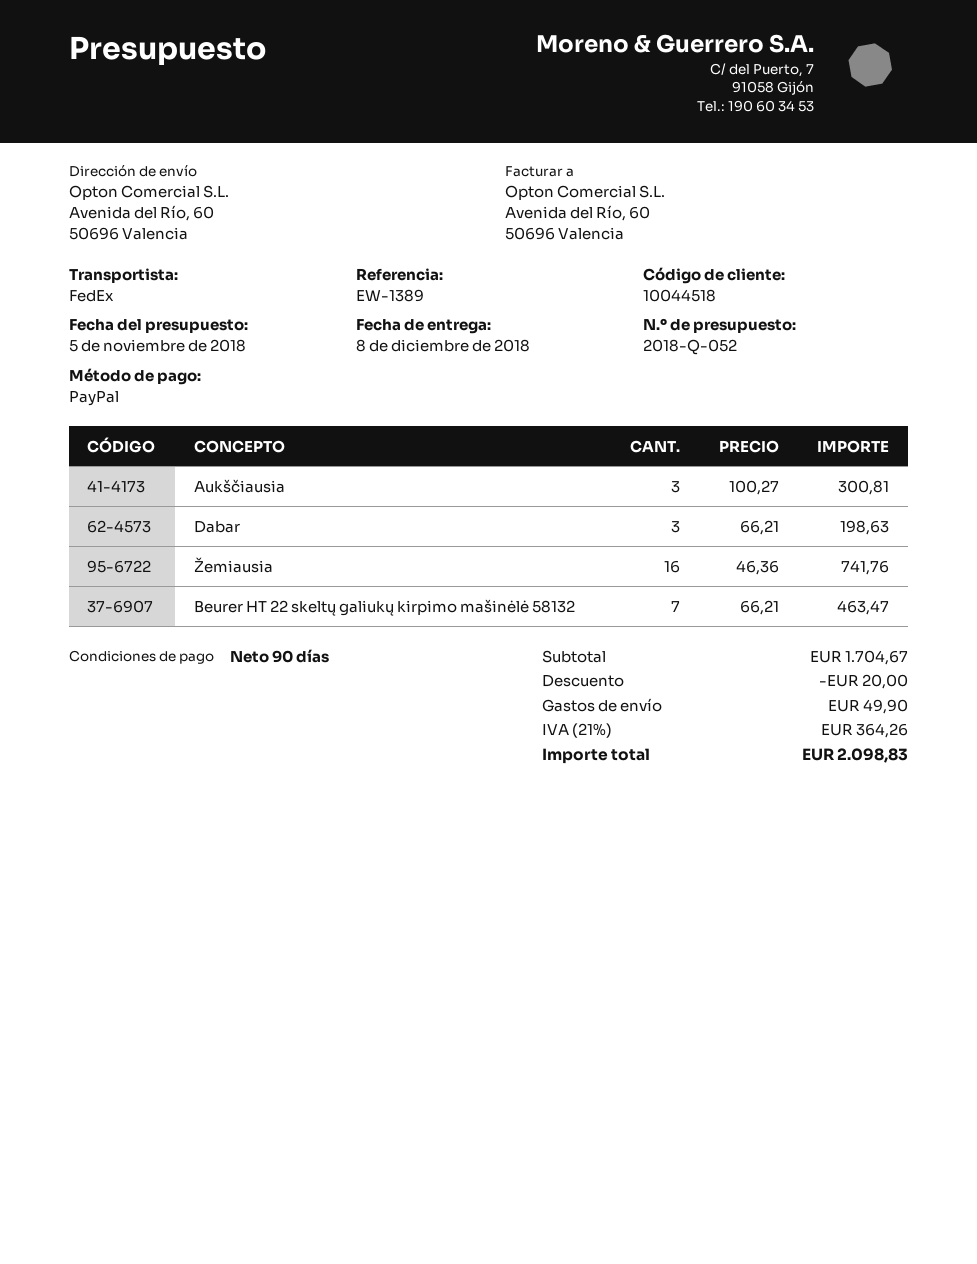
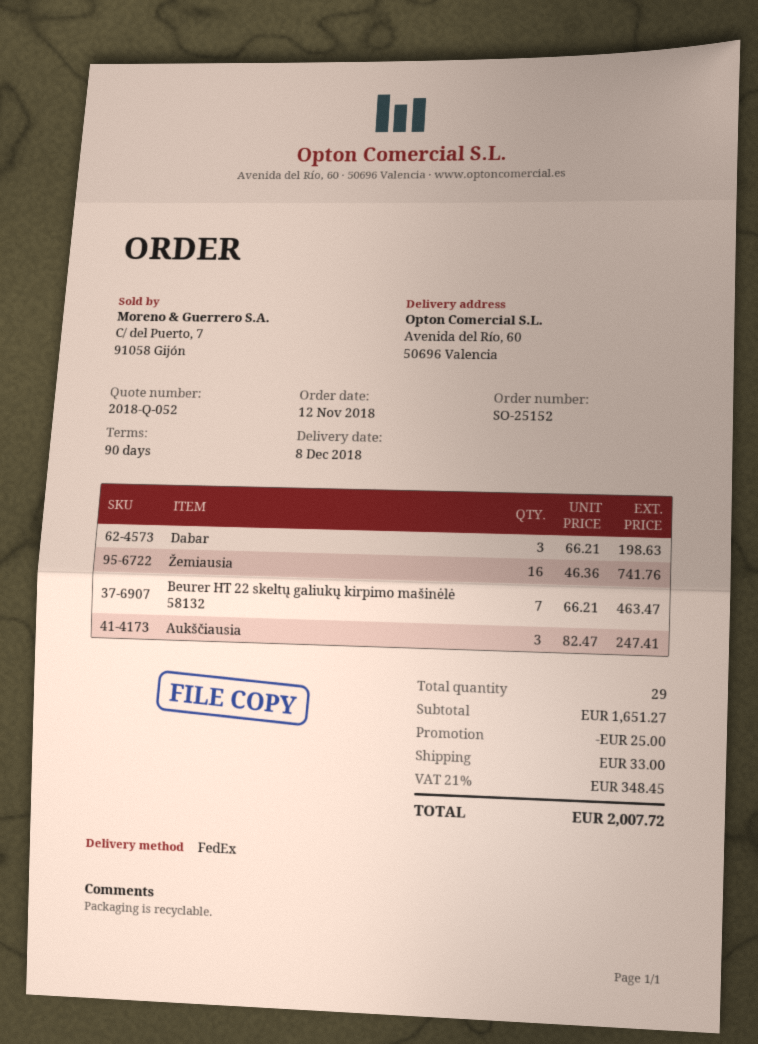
Aukščiausia: 3 x 100.27 = 300.81 -> 3 x 82.47 = 247.41
subtotal: 1704.67 -> 1651.27
discount: 20.00 -> 25.00
shipping: 49.90 -> 33.00
tax: 21% = 364.26 -> 21% = 348.45
total: 2098.83 -> 2007.72

